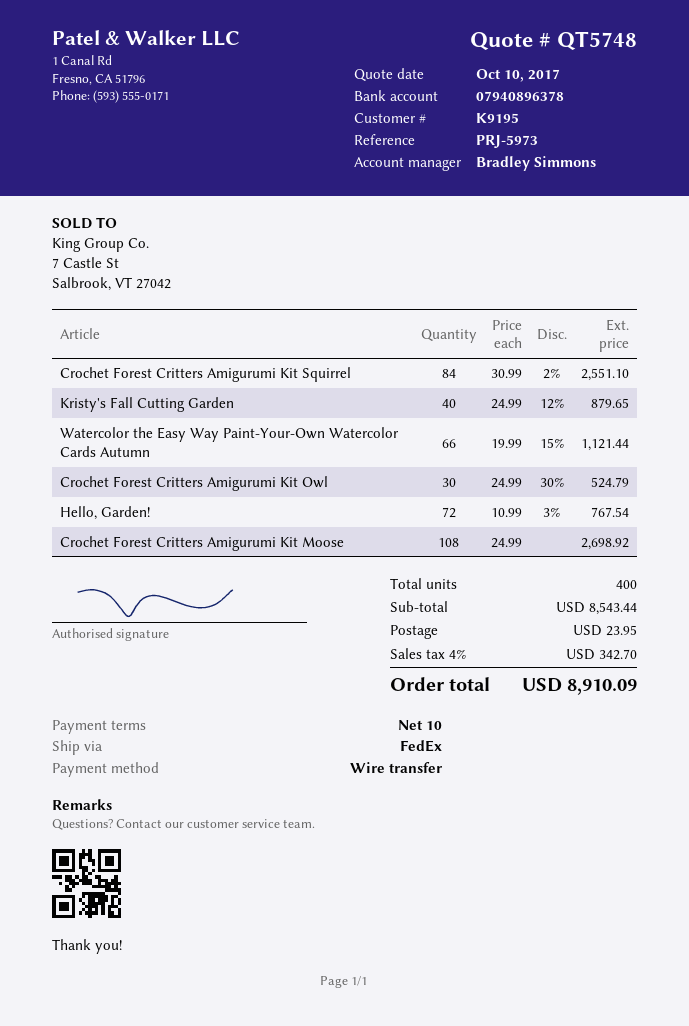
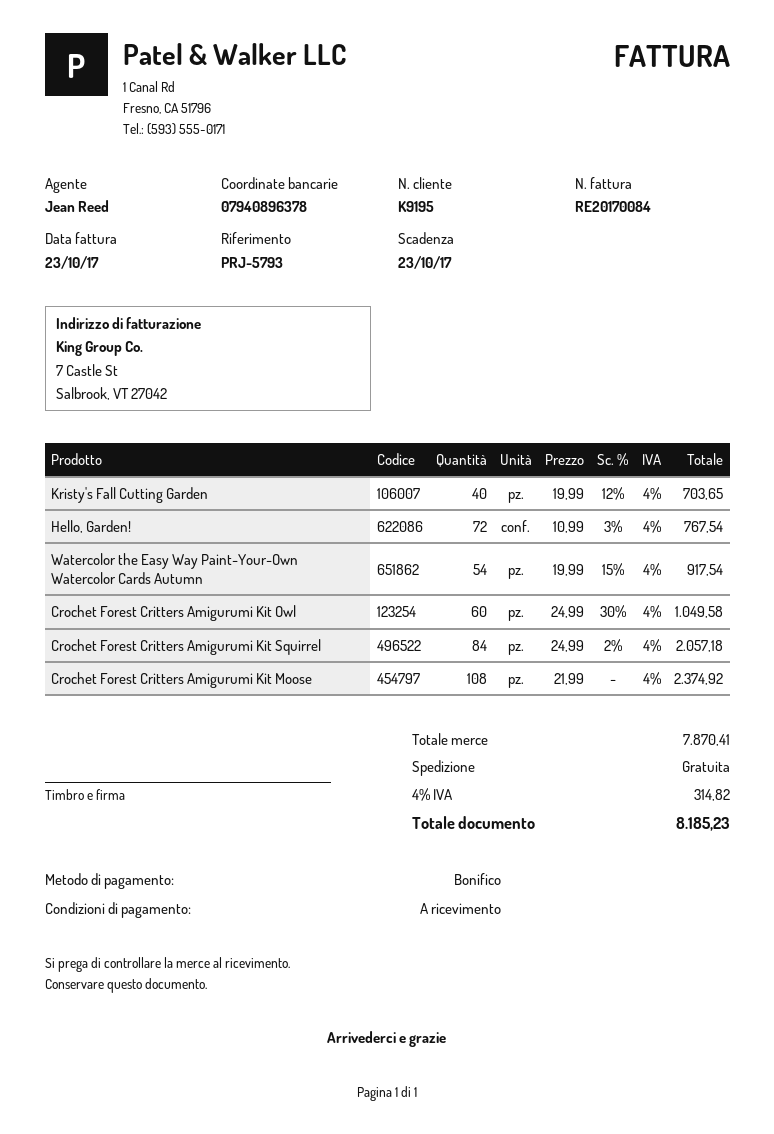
payment terms: 10 days -> on receipt
reference: PRJ-5973 -> PRJ-5793
sales rep: Bradley Simmons -> Jean Reed
Crochet Forest Critters Amigurumi Kit Squirrel: 84 x 30.99 - 2% = 2551.10 -> 84 x 24.99 - 2% = 2057.18
Kristy's Fall Cutting Garden: 40 x 24.99 - 12% = 879.65 -> 40 x 19.99 - 12% = 703.65
Watercolor the Easy Way Paint-Your-Own Watercolor Cards Autumn: 66 x 19.99 - 15% = 1121.44 -> 54 x 19.99 - 15% = 917.54
Crochet Forest Critters Amigurumi Kit Owl: 30 x 24.99 - 30% = 524.79 -> 60 x 24.99 - 30% = 1049.58
Crochet Forest Critters Amigurumi Kit Moose: 108 x 24.99 = 2698.92 -> 108 x 21.99 = 2374.92
subtotal: 8543.44 -> 7870.41
shipping: 23.95 -> 0.00
tax: 4% = 342.70 -> 4% = 314.82
total: 8910.09 -> 8185.23

